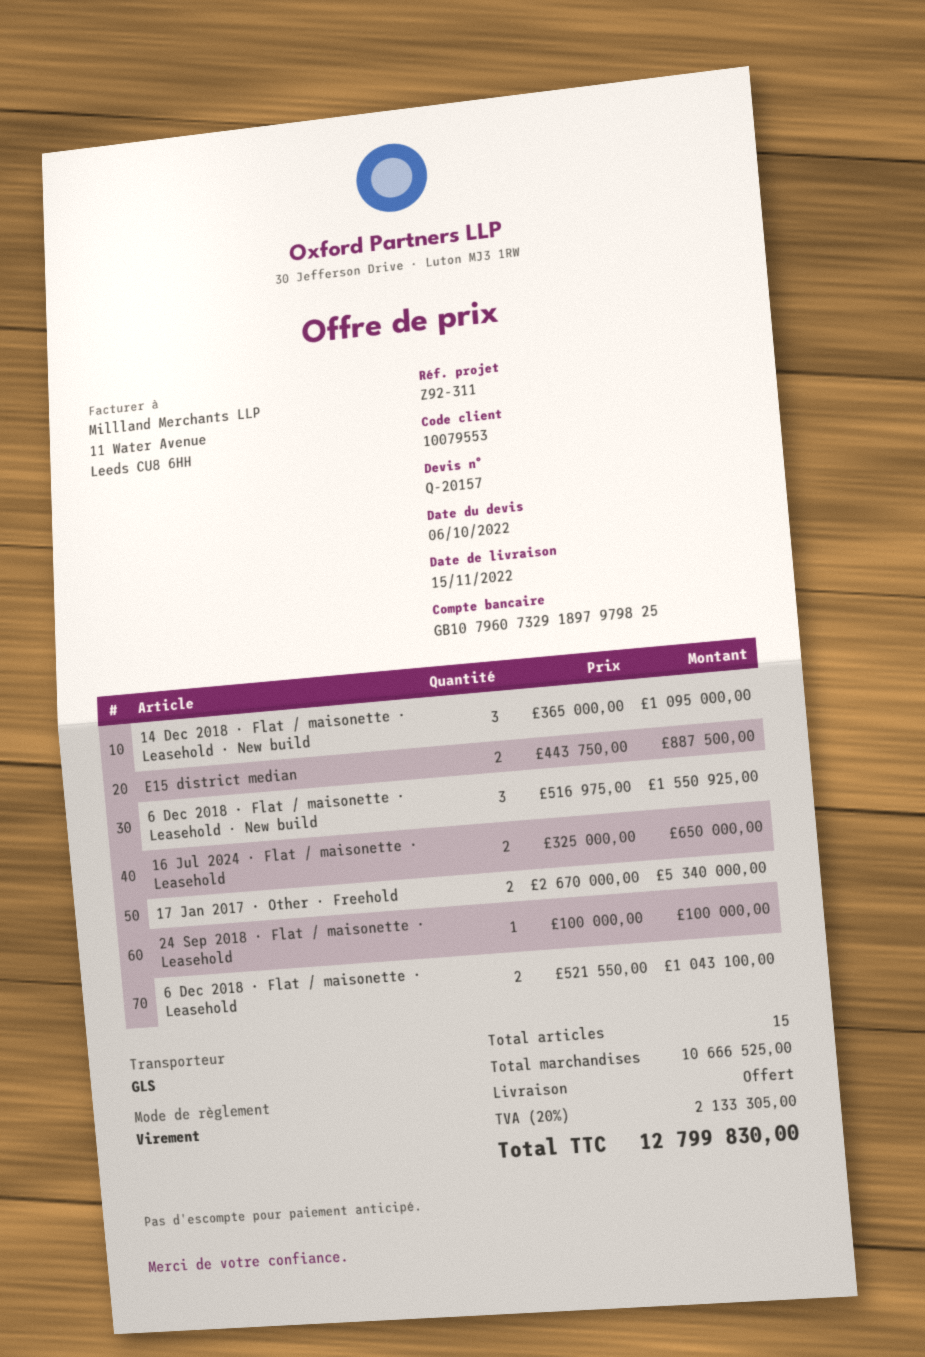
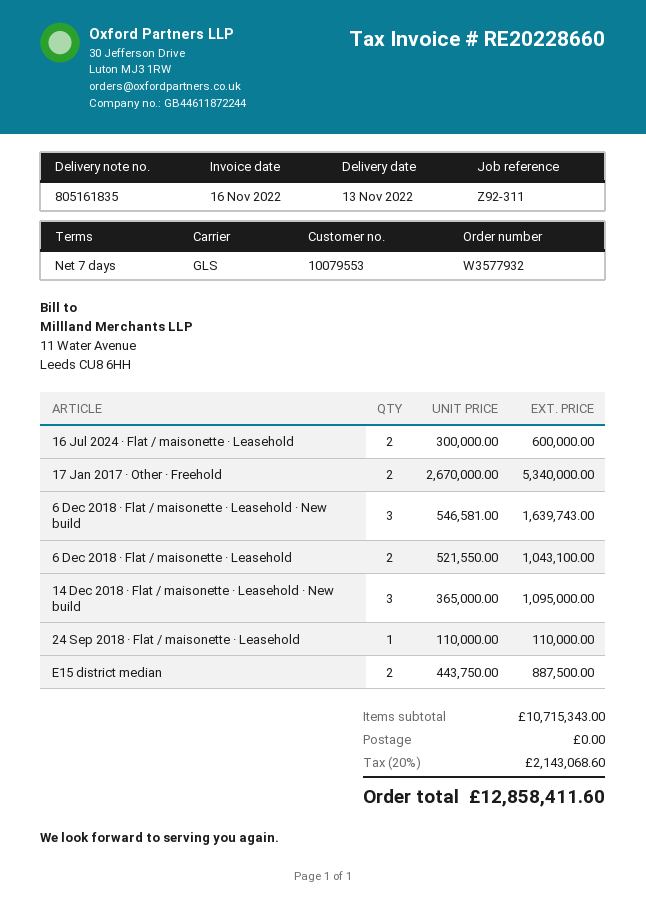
delivery date: 2022-11-15 -> 2022-11-13
6 Dec 2018 · Flat / maisonette · Leasehold · New build: 3 x 516975.00 = 1550925.00 -> 3 x 546581.00 = 1639743.00
16 Jul 2024 · Flat / maisonette · Leasehold: 2 x 325000.00 = 650000.00 -> 2 x 300000.00 = 600000.00
24 Sep 2018 · Flat / maisonette · Leasehold: 1 x 100000.00 = 100000.00 -> 1 x 110000.00 = 110000.00
subtotal: 10666525.00 -> 10715343.00
tax: 20% = 2133305.00 -> 20% = 2143068.60
total: 12799830.00 -> 12858411.60

